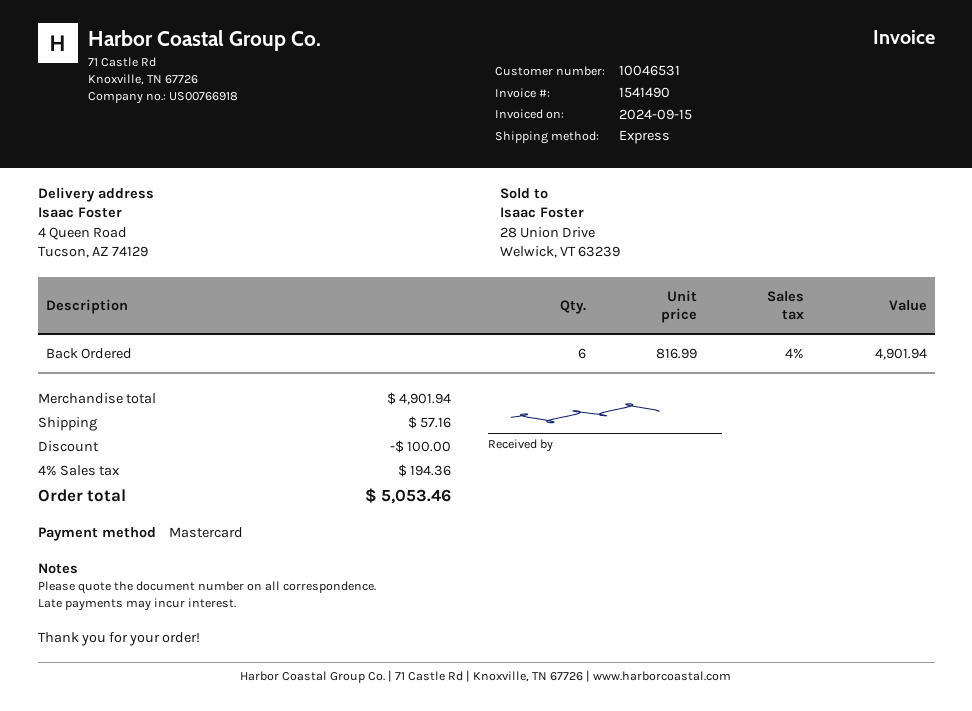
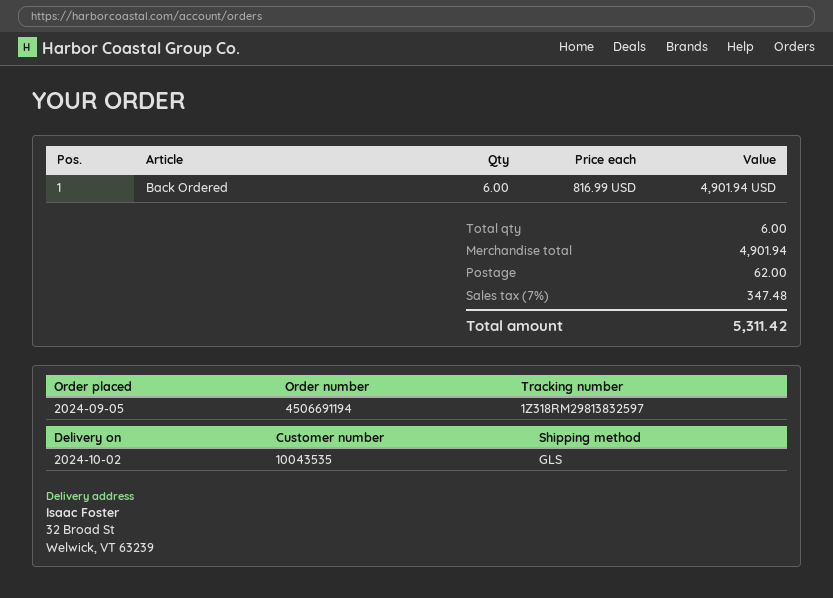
customer number: 10046531 -> 10043535
shipping method: express -> GLS
ship to: 4 Queen Road, Tucson, AZ 74129 -> 32 Broad St, Welwick, VT 63239
discount: 100.00 -> none
shipping: 57.16 -> 62.00
tax: 4% = 194.36 -> 7% = 347.48
total: 5053.46 -> 5311.42

